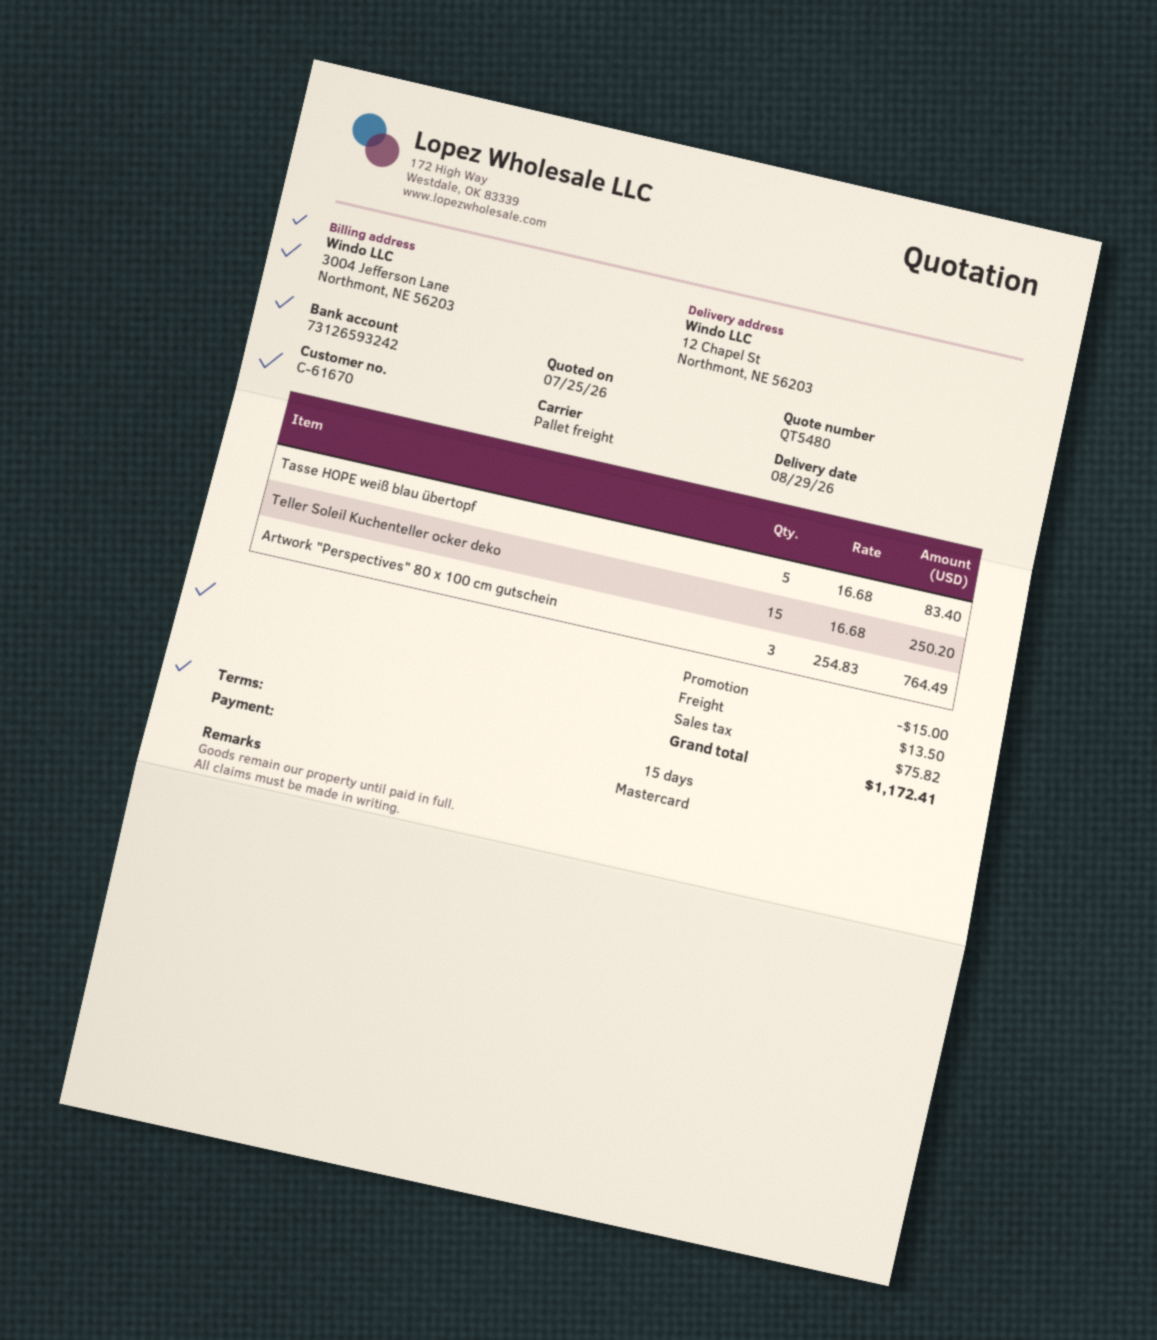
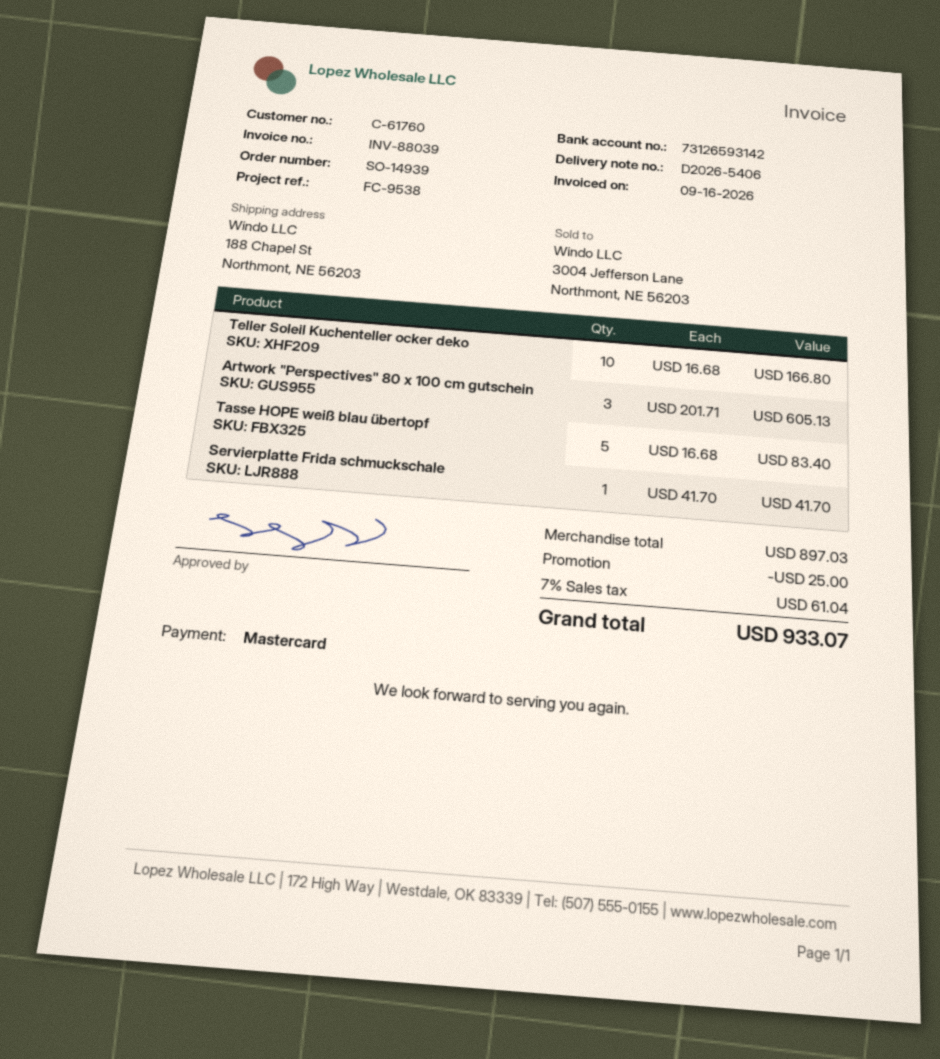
customer number: C-61670 -> C-61760
bank account: 73126593242 -> 73126593142
ship to: 12 Chapel St, Northmont, NE 56203 -> 188 Chapel St, Northmont, NE 56203
Teller Soleil Kuchenteller ocker deko: 15 x 16.68 = 250.20 -> 10 x 16.68 = 166.80
Artwork "Perspectives" 80 x 100 cm gutschein: 3 x 254.83 = 764.49 -> 3 x 201.71 = 605.13
Servierplatte Frida schmuckschale: none -> 1 x 41.70 = 41.70
discount: 15.00 -> 25.00
shipping: 13.50 -> none
tax: 75.82 -> 61.04
total: 1172.41 -> 933.07

